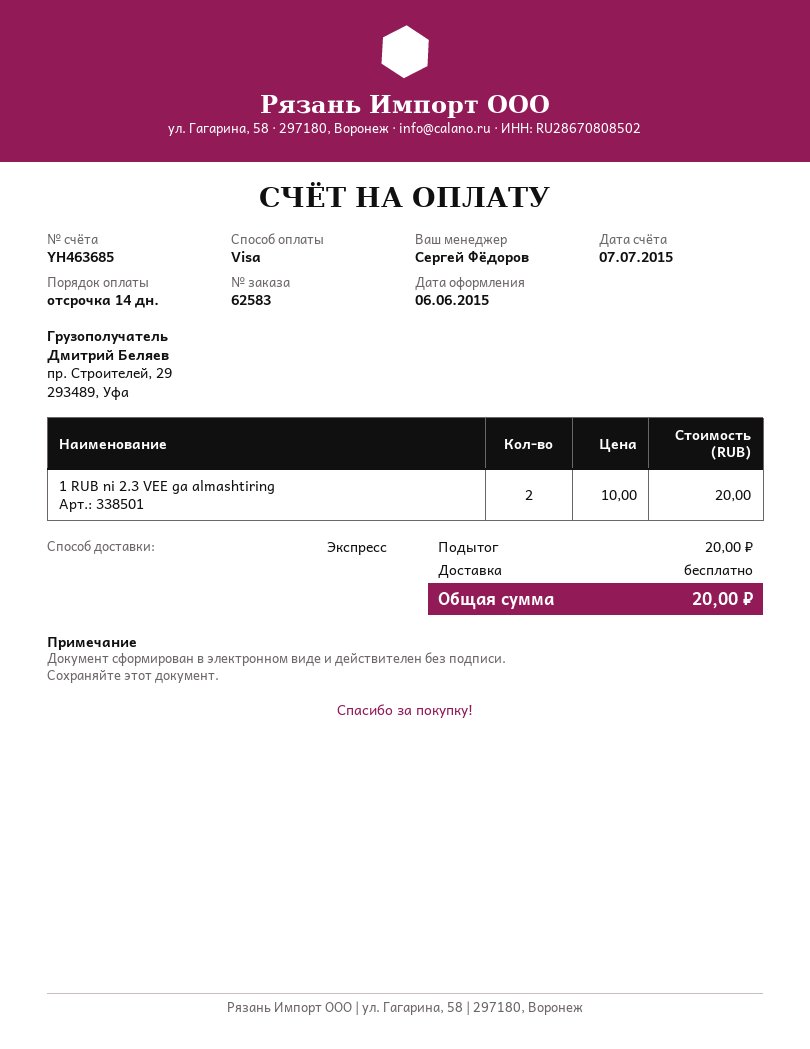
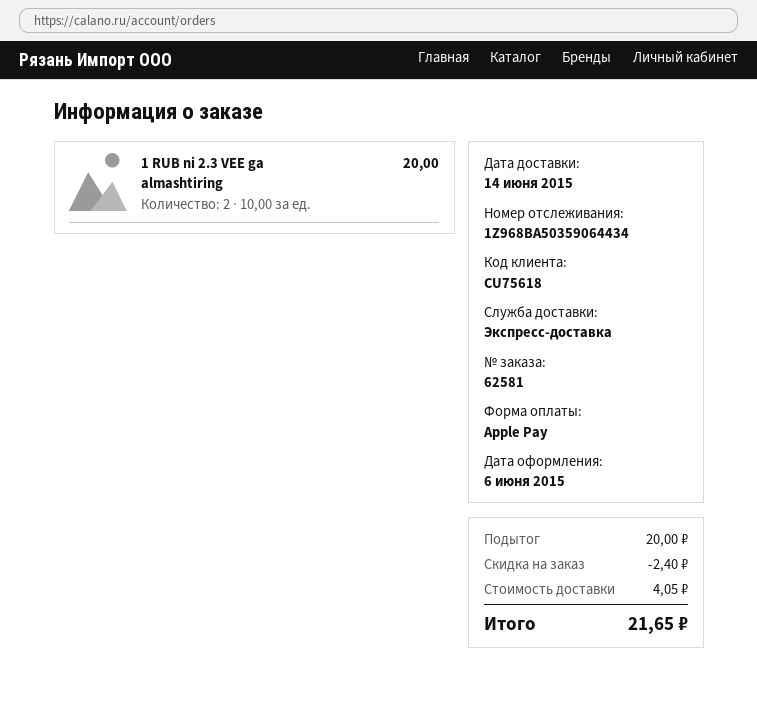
order number: 62583 -> 62581
payment method: Visa -> Apple Pay
discount: none -> 2.40
shipping: 0.00 -> 4.05
total: 20.00 -> 21.65

